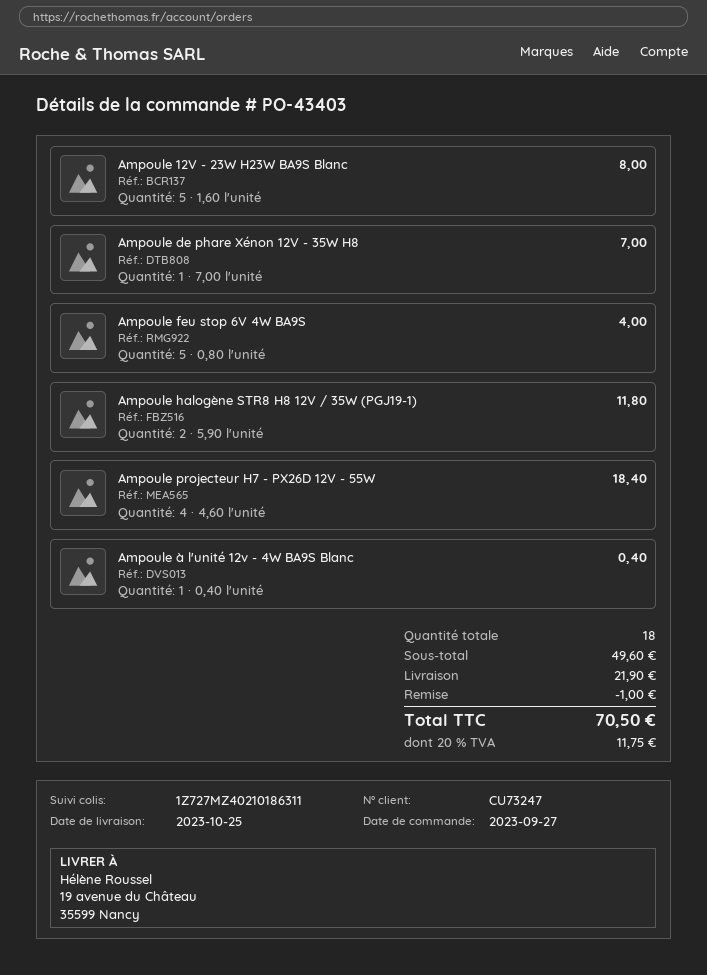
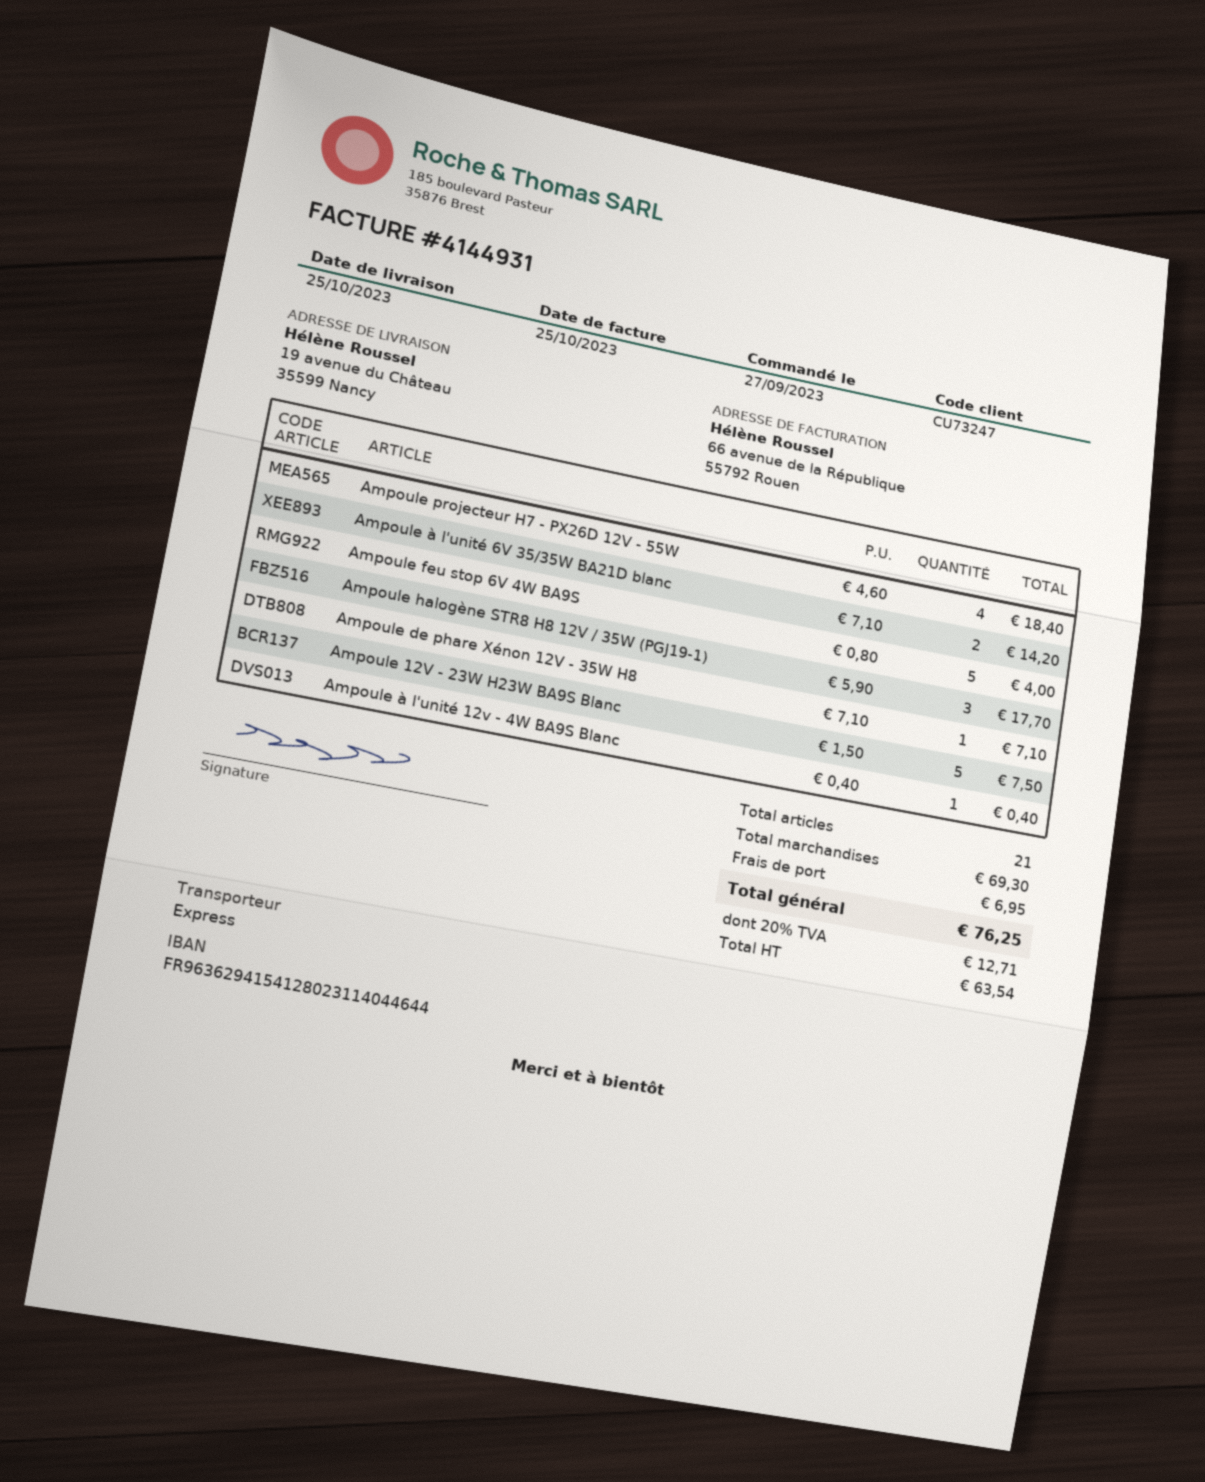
Ampoule 12V - 23W H23W BA9S Blanc: 5 x 1.60 = 8.00 -> 5 x 1.50 = 7.50
Ampoule de phare Xénon 12V - 35W H8: 1 x 7.00 = 7.00 -> 1 x 7.10 = 7.10
Ampoule halogène STR8 H8 12V / 35W (PGJ19-1): 2 x 5.90 = 11.80 -> 3 x 5.90 = 17.70
Ampoule à l'unité 6V 35/35W BA21D blanc: none -> 2 x 7.10 = 14.20
total quantity: 18 -> 21
subtotal: 49.60 -> 69.30
discount: 1.00 -> none
shipping: 21.90 -> 6.95
tax: 20% = 11.75 -> 20% = 12.71
total: 70.50 -> 76.25

